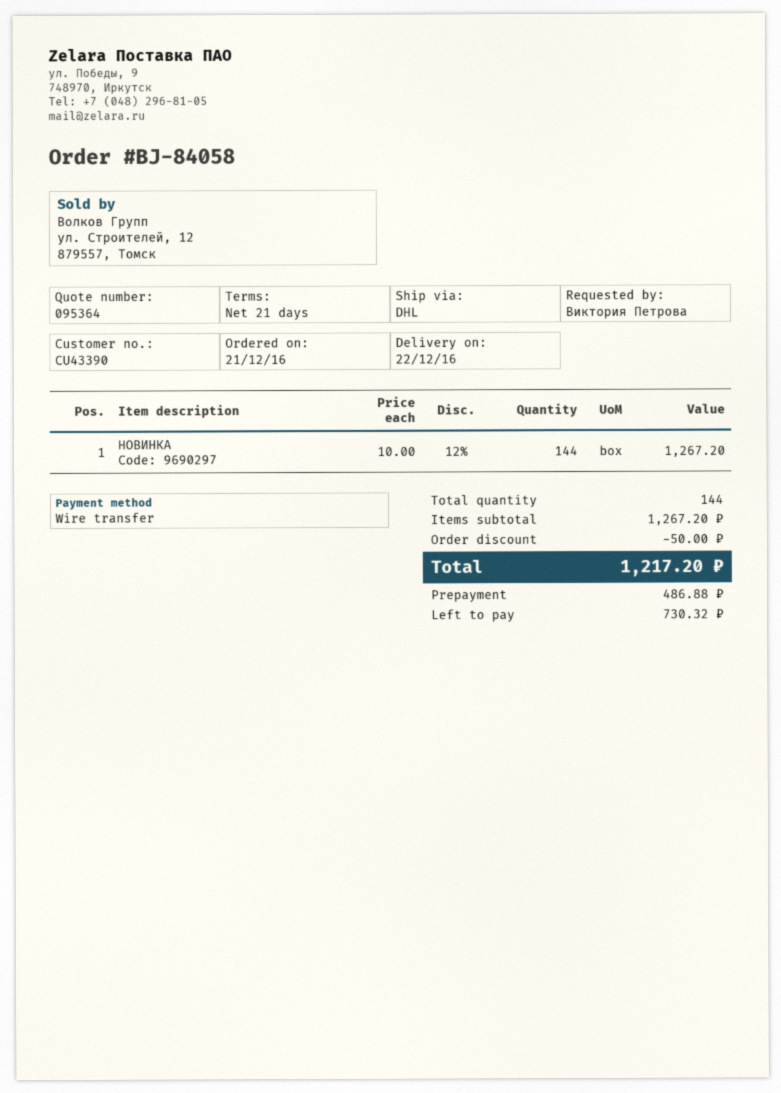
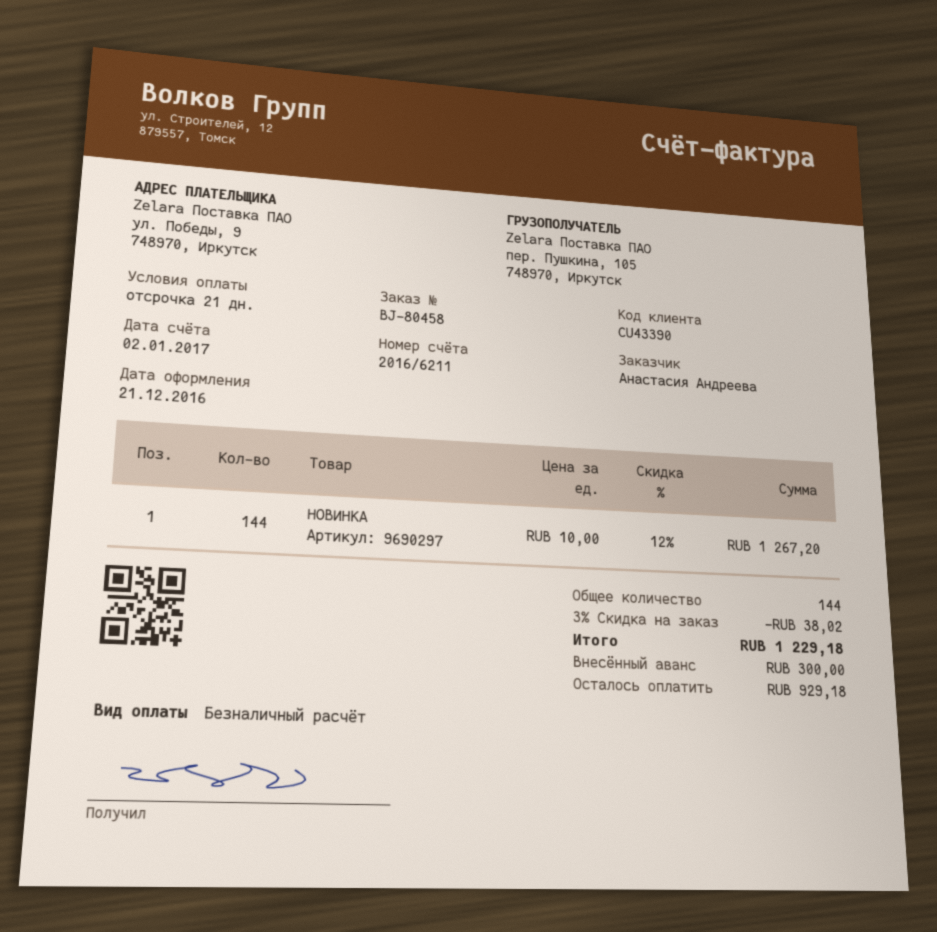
order number: BJ-84058 -> BJ-80458
ordered by: Виктория Петрова -> Анастасия Андреева
discount: 50.00 -> 38.02
total: 1217.20 -> 1229.18
deposit: 486.88 -> 300.00
balance: 730.32 -> 929.18

